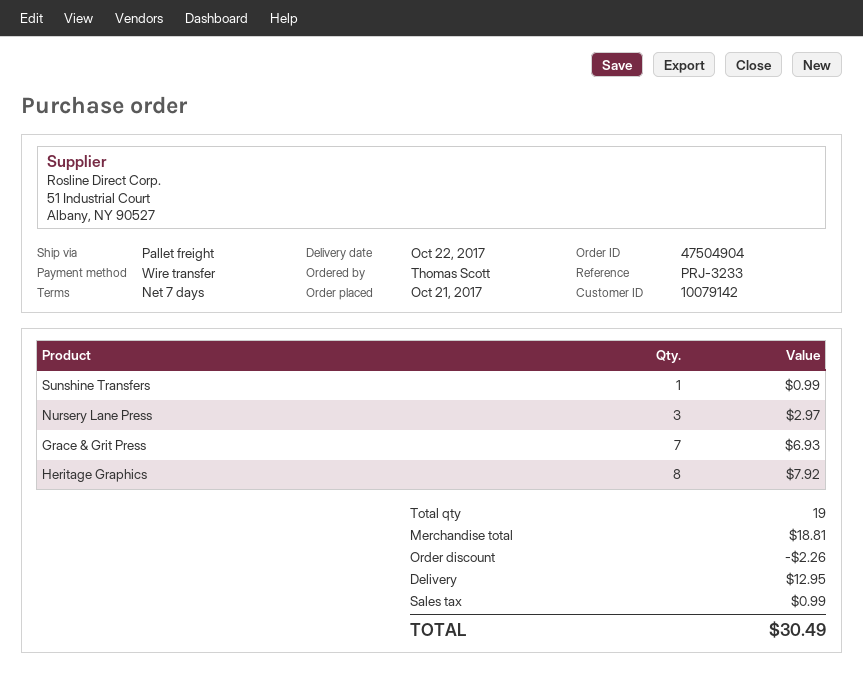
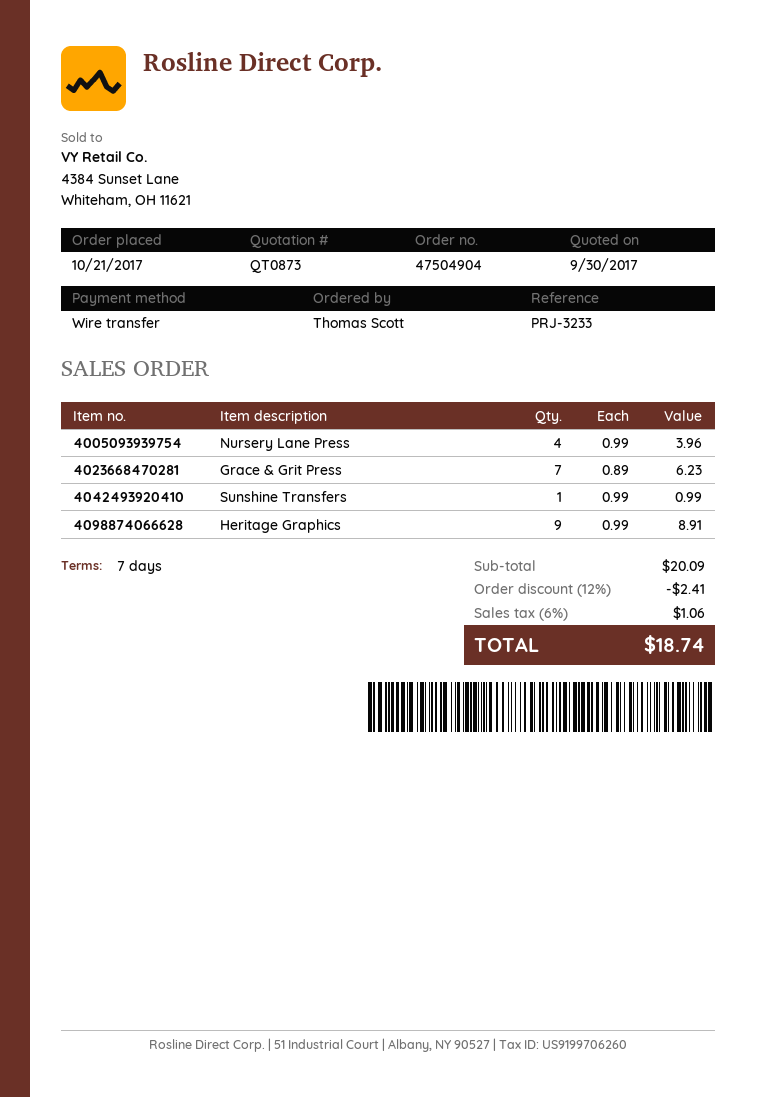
Nursery Lane Press: 3 for 2.97 -> 4 for 3.96
Grace & Grit Press: 7 for 6.93 -> 7 for 6.23
Heritage Graphics: 8 for 7.92 -> 9 for 8.91
subtotal: 18.81 -> 20.09
discount: 2.26 -> 2.41
shipping: 12.95 -> none
tax: 0.99 -> 1.06
total: 30.49 -> 18.74

